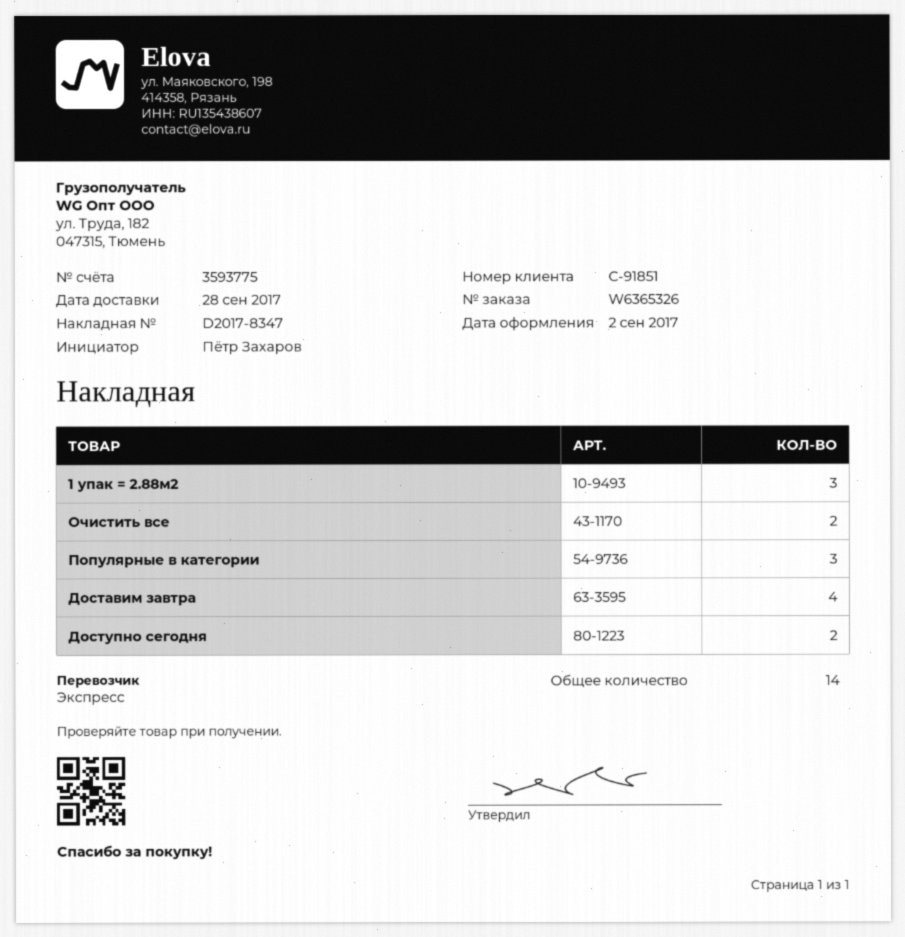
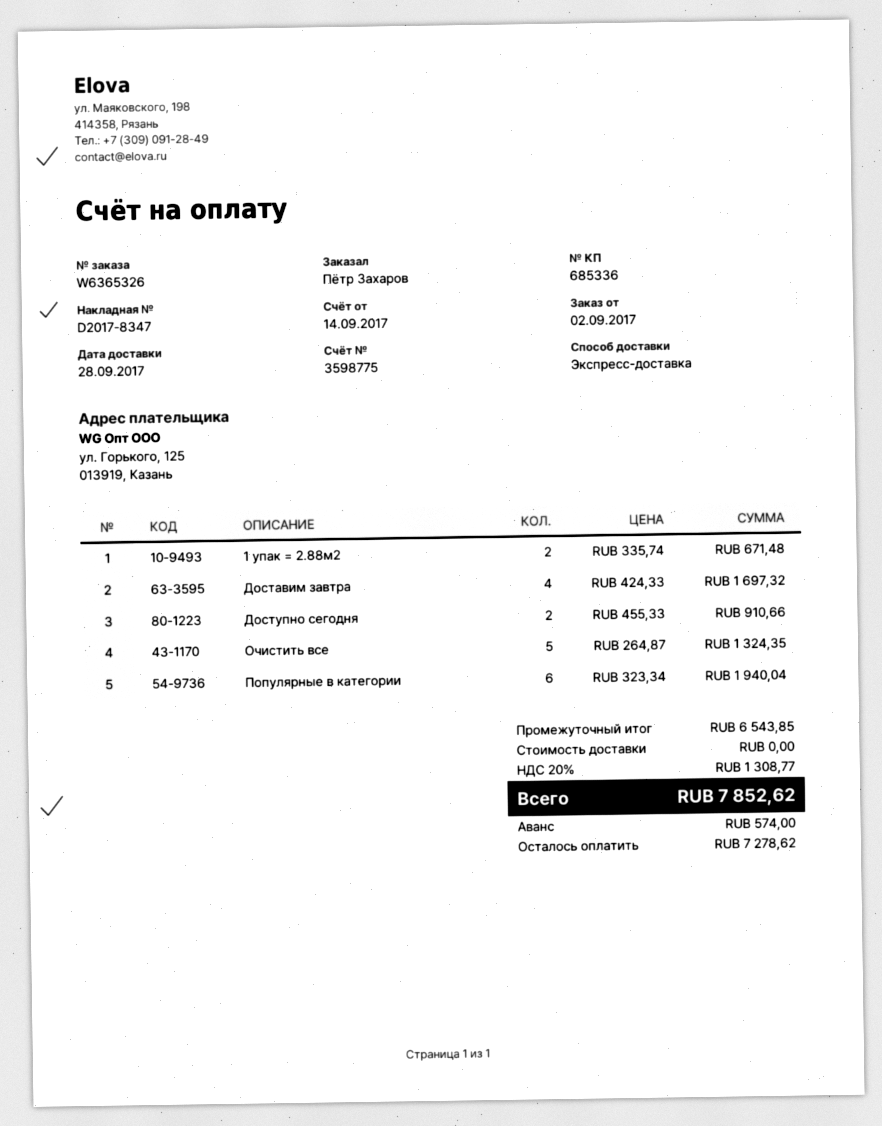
invoice number: 3593775 -> 3598775
1 упак = 2.88м2: 3 -> 2
Очистить все: 2 -> 5
Популярные в категории: 3 -> 6

